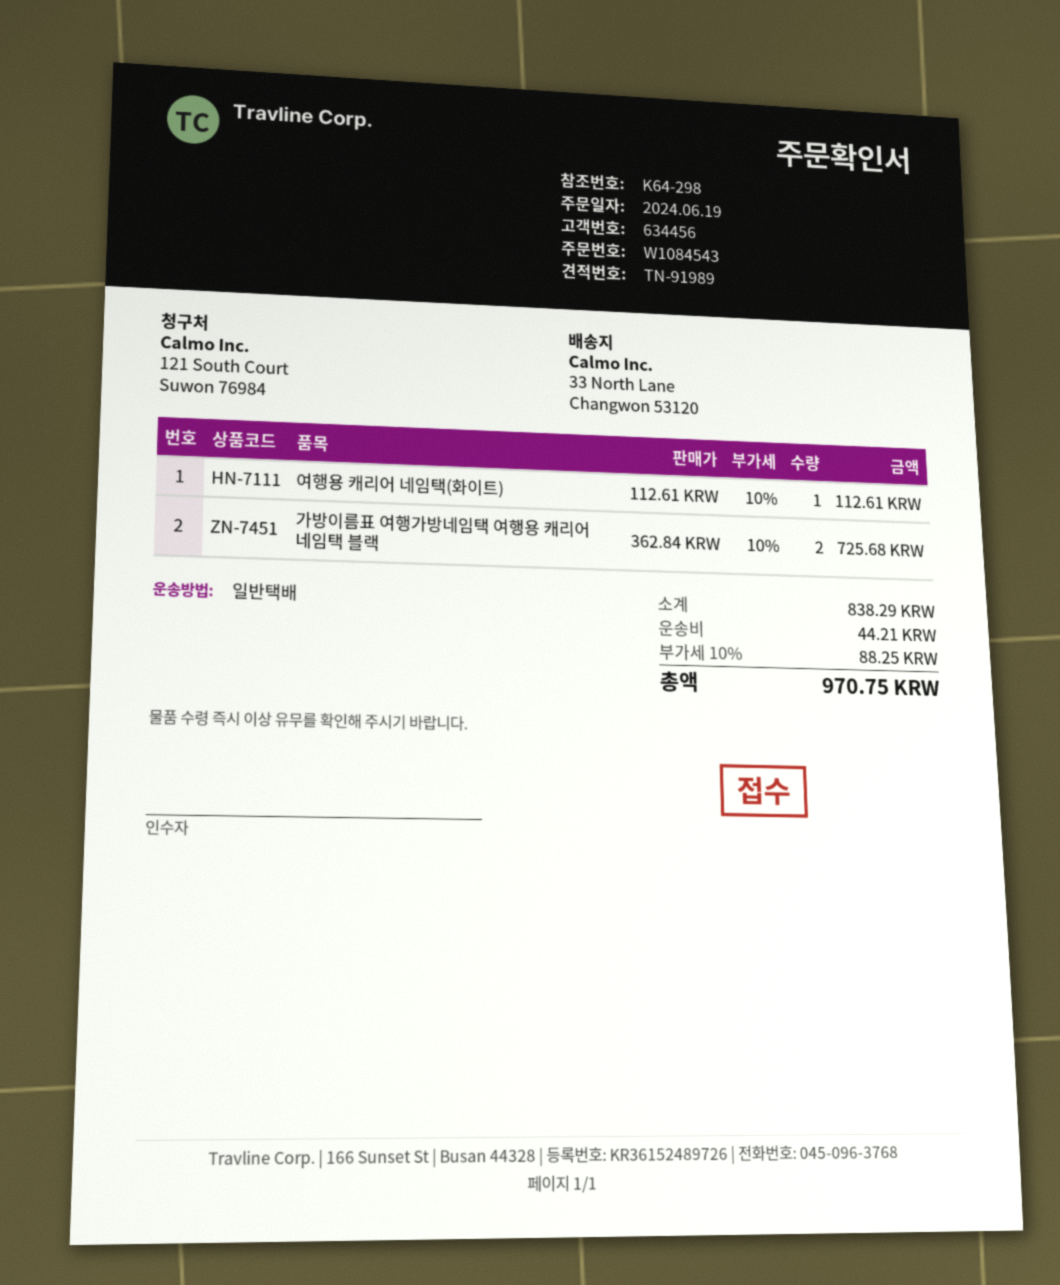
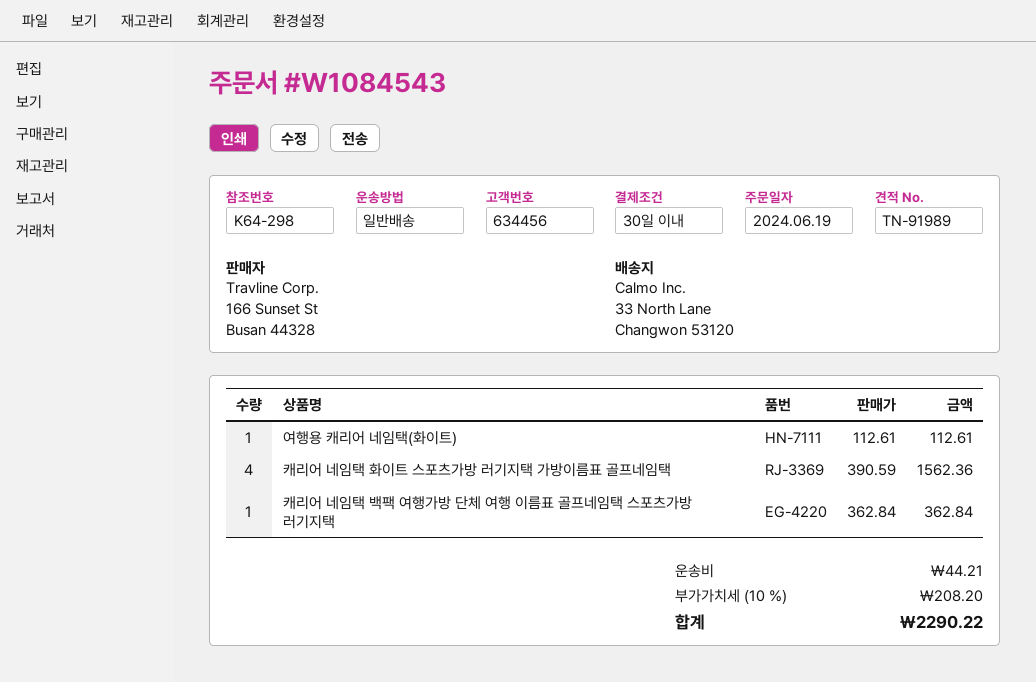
가방이름표 여행가방네임택 여행용 캐리어 네임택 블랙: 2 x 362.84 = 725.68 -> none
캐리어 네임택 화이트 스포츠가방 러기지택 가방이름표 골프네임택: none -> 4 x 390.59 = 1562.36
캐리어 네임택 백팩 여행가방 단체 여행 이름표 골프네임택 스포츠가방 러기지택: none -> 1 x 362.84 = 362.84
tax: 10% = 88.25 -> 10% = 208.20
total: 970.75 -> 2290.22

